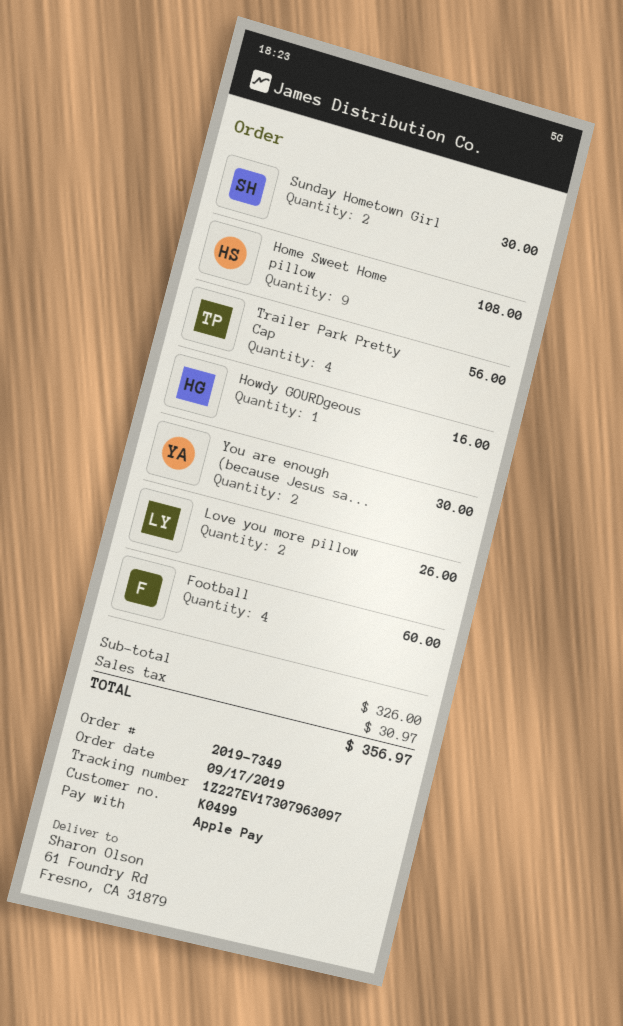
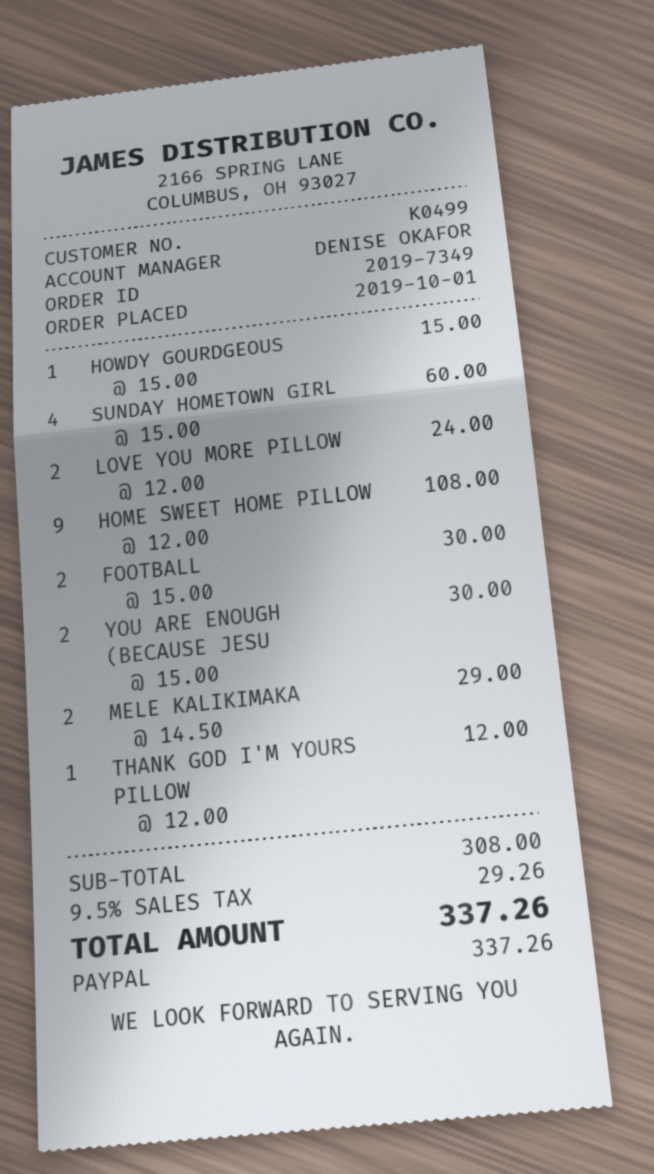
order date: 2019-09-17 -> 2019-10-01
payment method: Apple Pay -> PayPal
Sunday Hometown Girl: 2 for 30.00 -> 4 for 60.00
Trailer Park Pretty Cap: 4 for 56.00 -> none
Howdy GOURDgeous: 1 for 16.00 -> 1 for 15.00
Love you more pillow: 2 for 26.00 -> 2 for 24.00
Football: 4 for 60.00 -> 2 for 30.00
MELE KALIKIMAKA: none -> 2 for 29.00
THANK GOD I'M YOURS PILLOW: none -> 1 for 12.00
subtotal: 326.00 -> 308.00
tax: 30.97 -> 29.26
total: 356.97 -> 337.26

